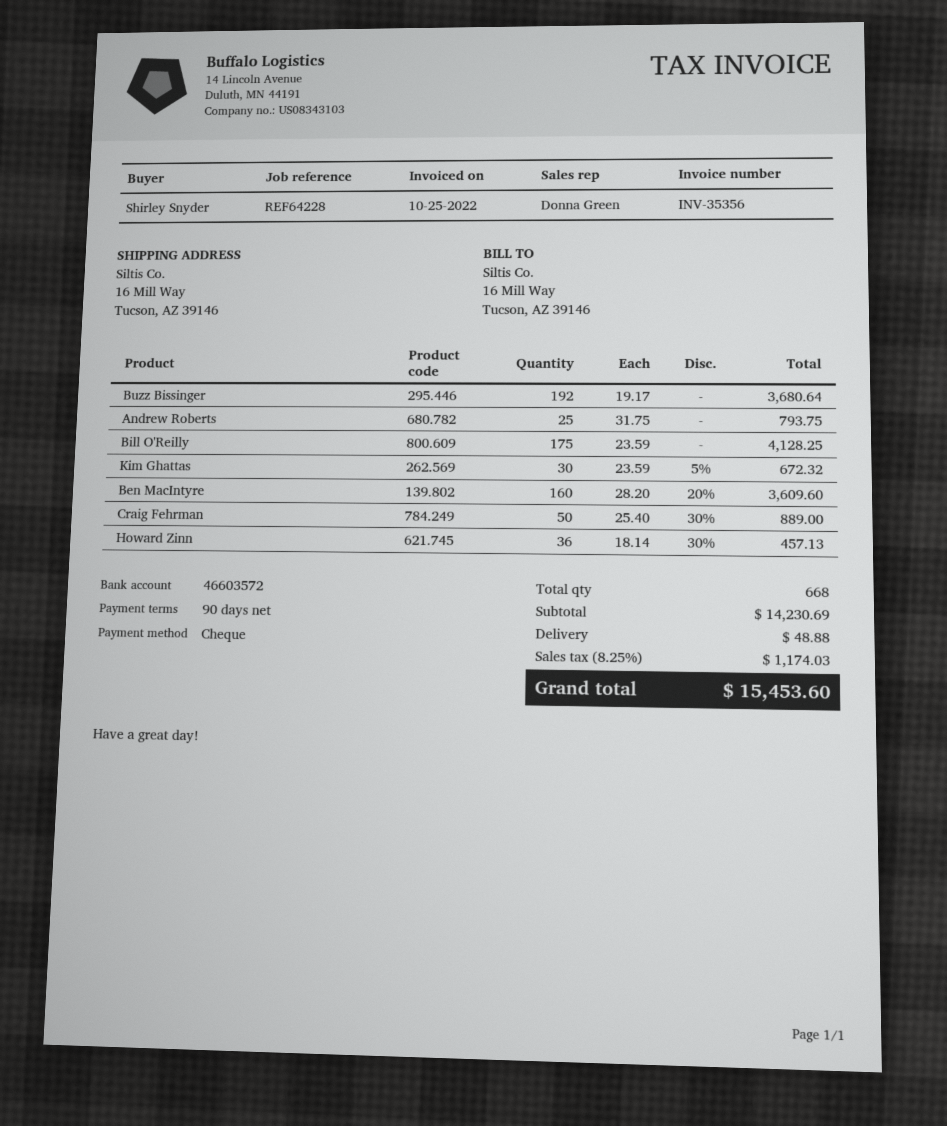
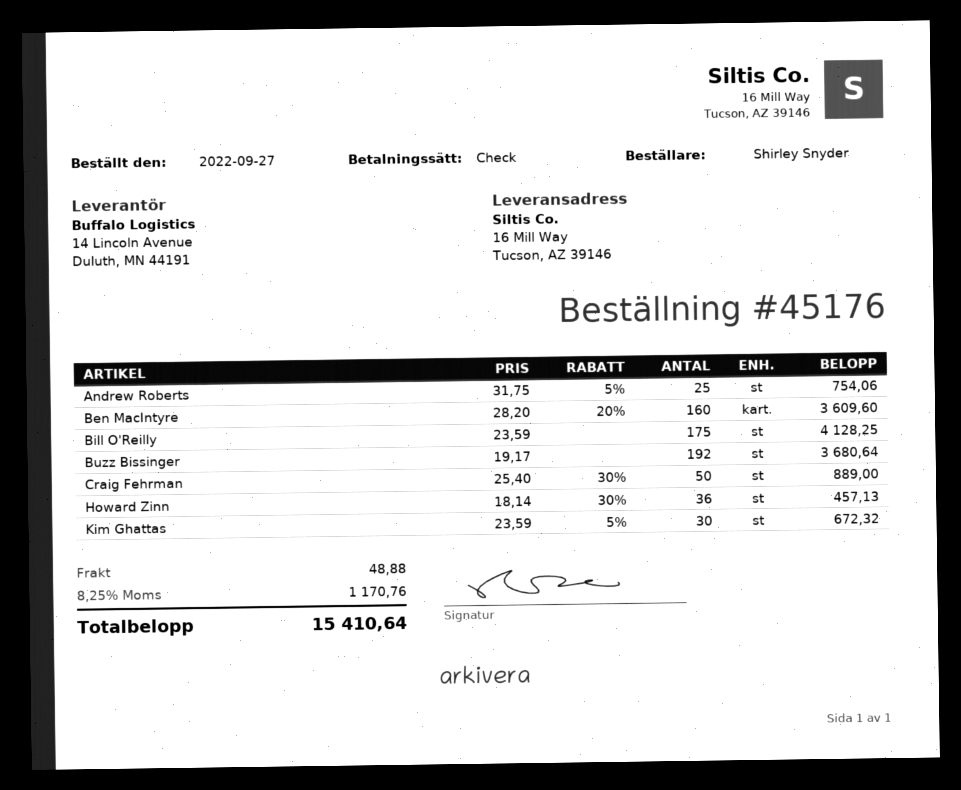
Andrew Roberts: 25 x 31.75 = 793.75 -> 25 x 31.75 - 5% = 754.06
tax: 8.25% = 1174.03 -> 8.25% = 1170.76
total: 15453.60 -> 15410.64

